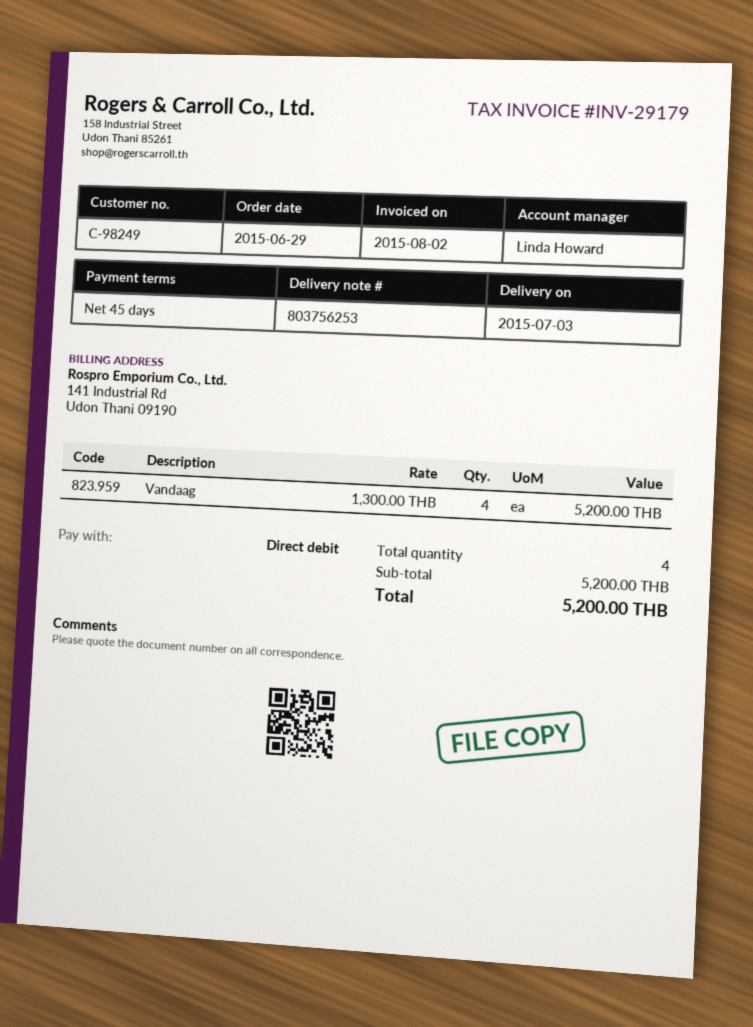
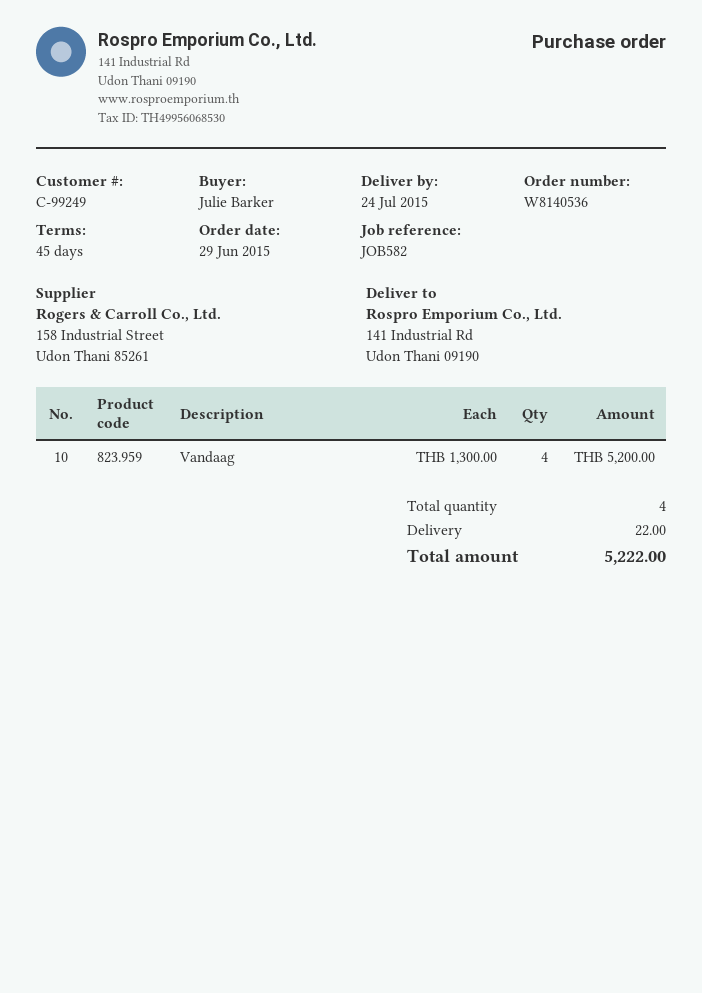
delivery date: 2015-07-03 -> 2015-07-24
customer number: C-98249 -> C-99249
shipping: none -> 22.00
total: 5200.00 -> 5222.00

